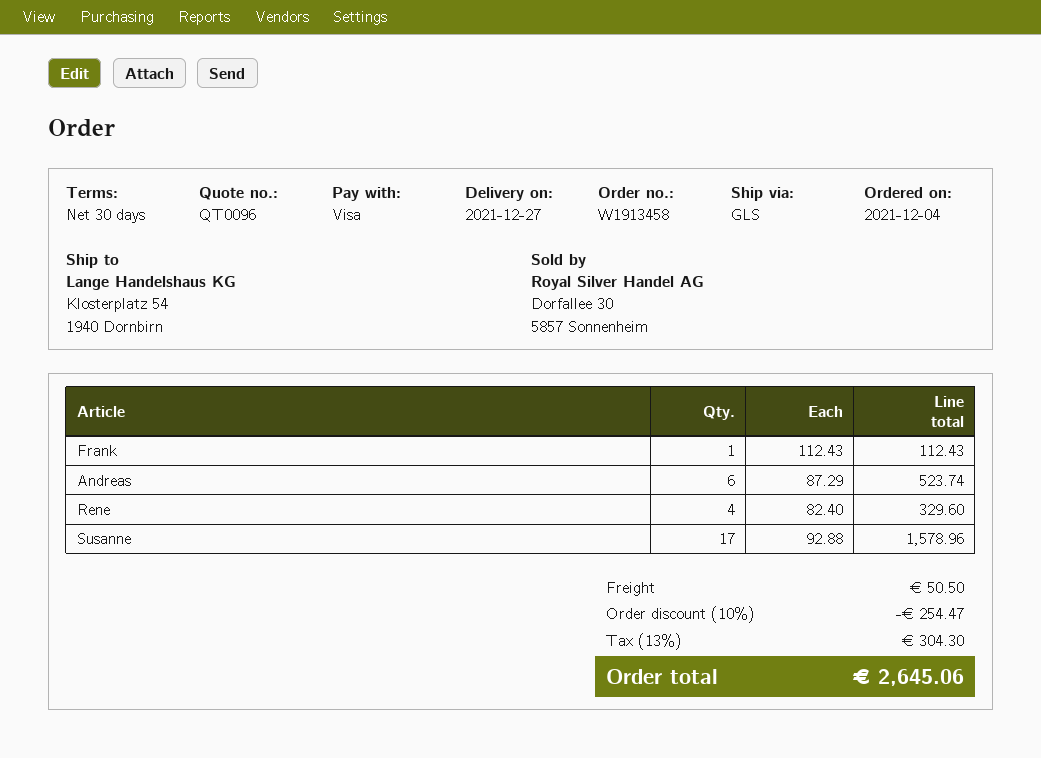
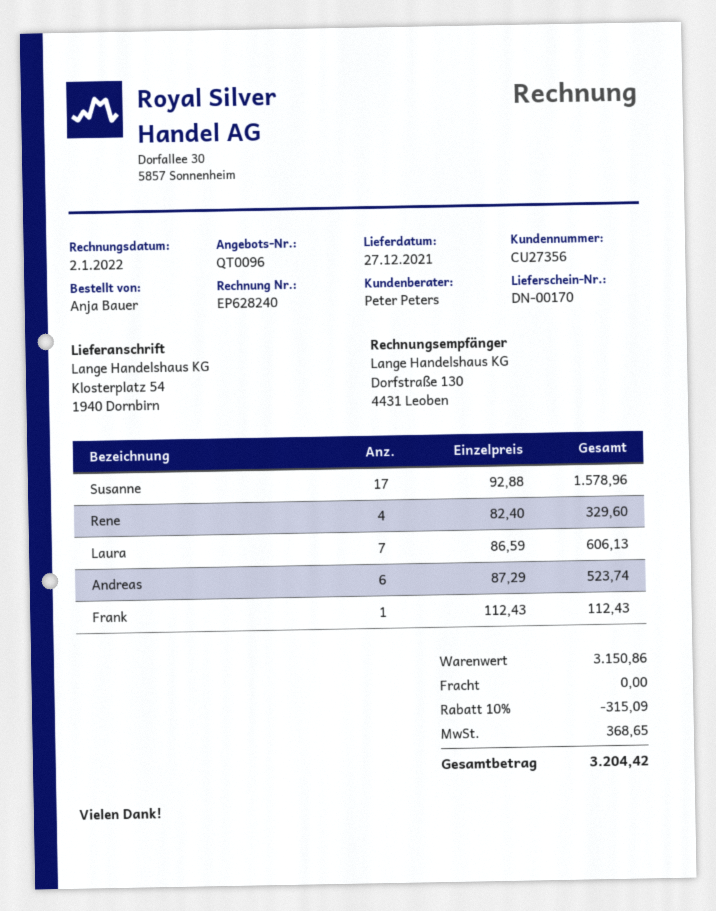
Laura: none -> 7 x 86.59 = 606.13
discount: 10% = 254.47 -> 10% = 315.09
shipping: 50.50 -> 0.00
tax: 304.30 -> 368.65
total: 2645.06 -> 3204.42

